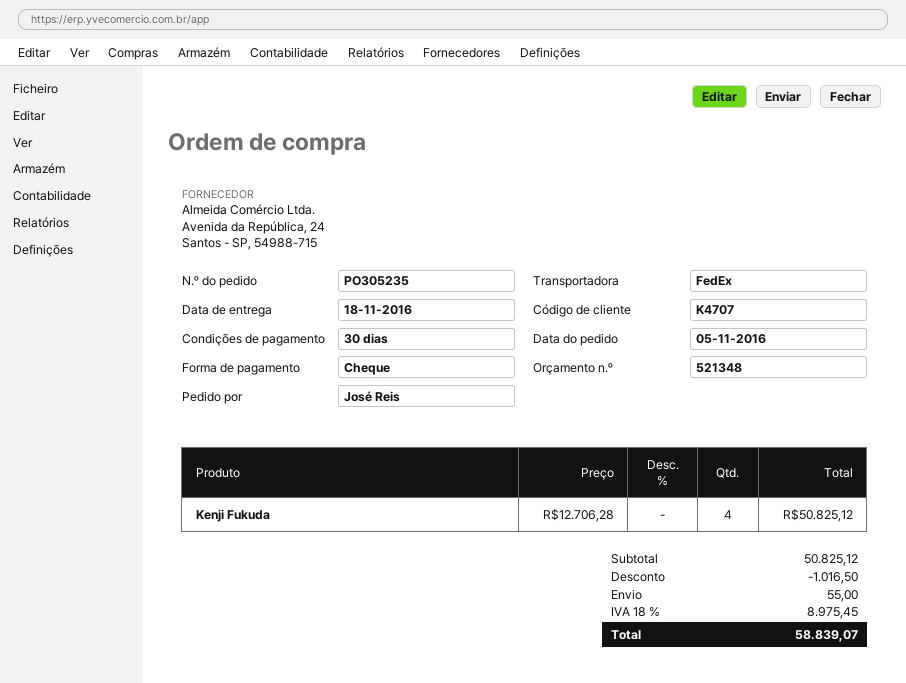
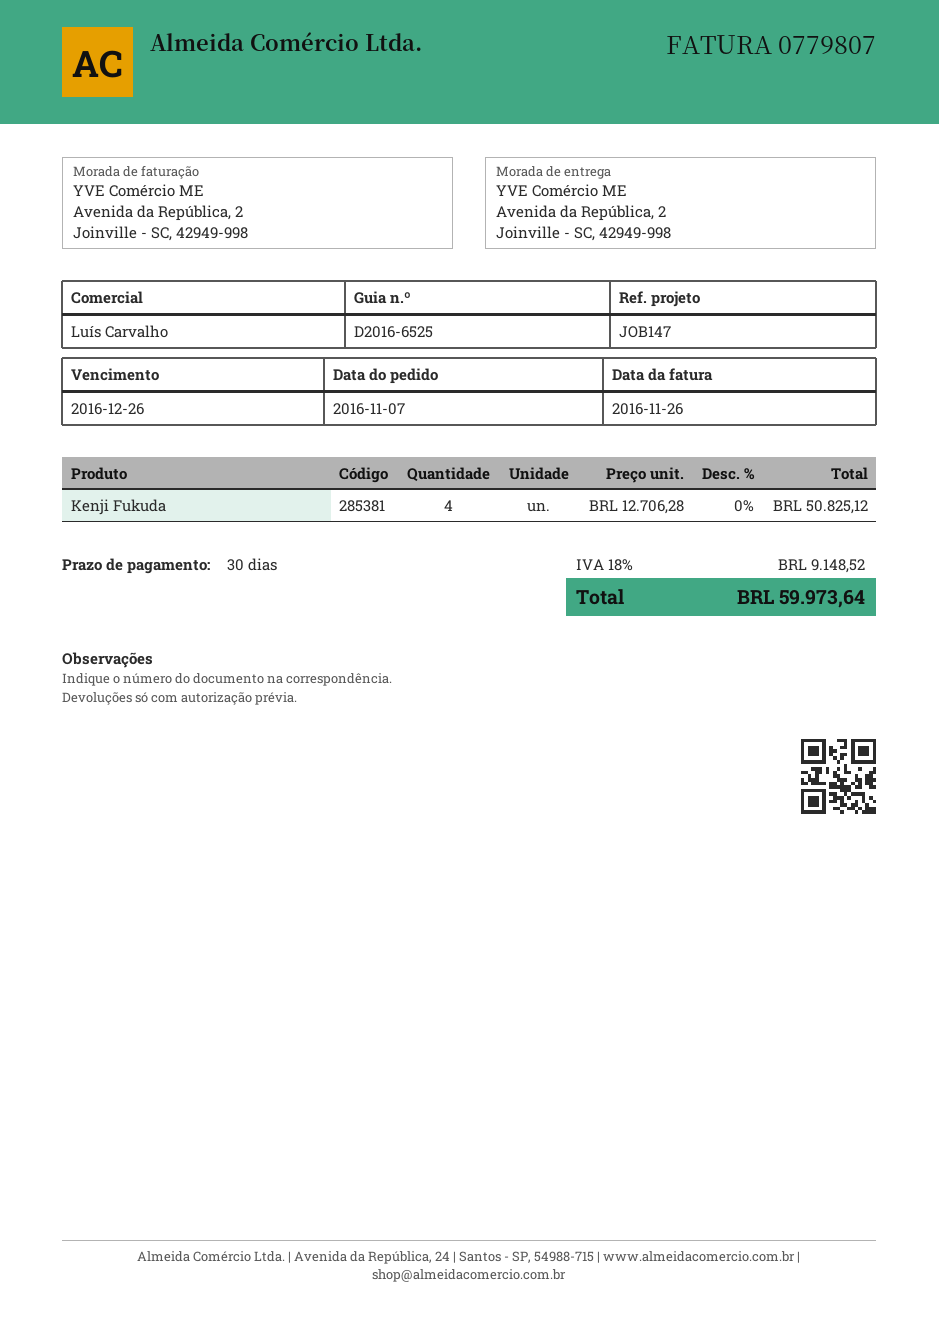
order date: 2016-11-05 -> 2016-11-07
discount: 1016.50 -> none
shipping: 55.00 -> none
tax: 18% = 8975.45 -> 18% = 9148.52
total: 58839.07 -> 59973.64

